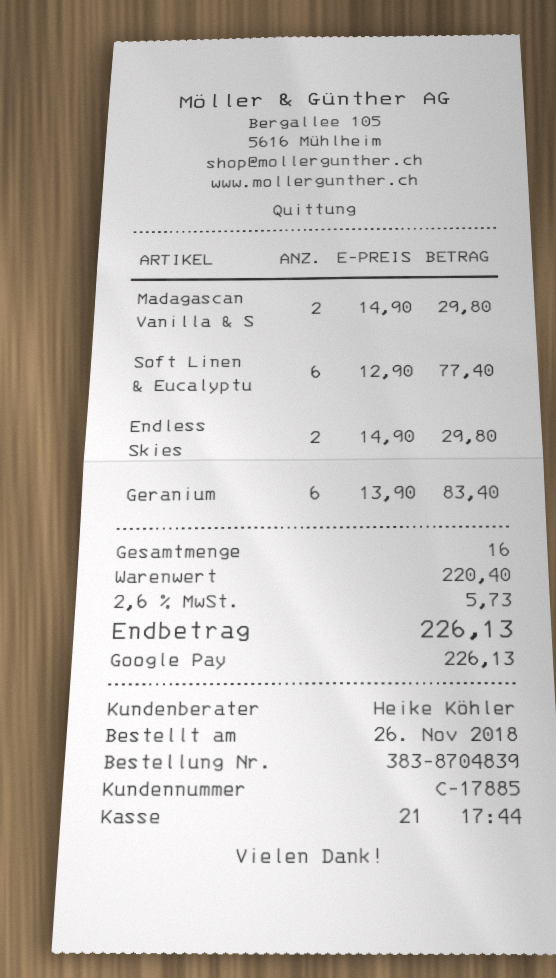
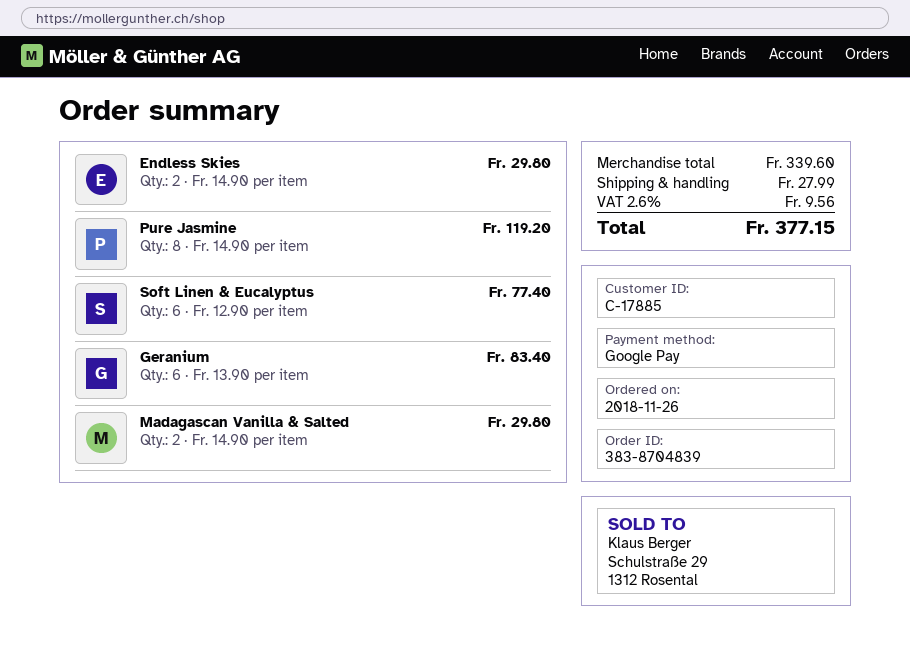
Pure Jasmine: none -> 8 x 14.90 = 119.20
subtotal: 220.40 -> 339.60
shipping: none -> 27.99
tax: 2.6% = 5.73 -> 2.6% = 9.56
total: 226.13 -> 377.15

